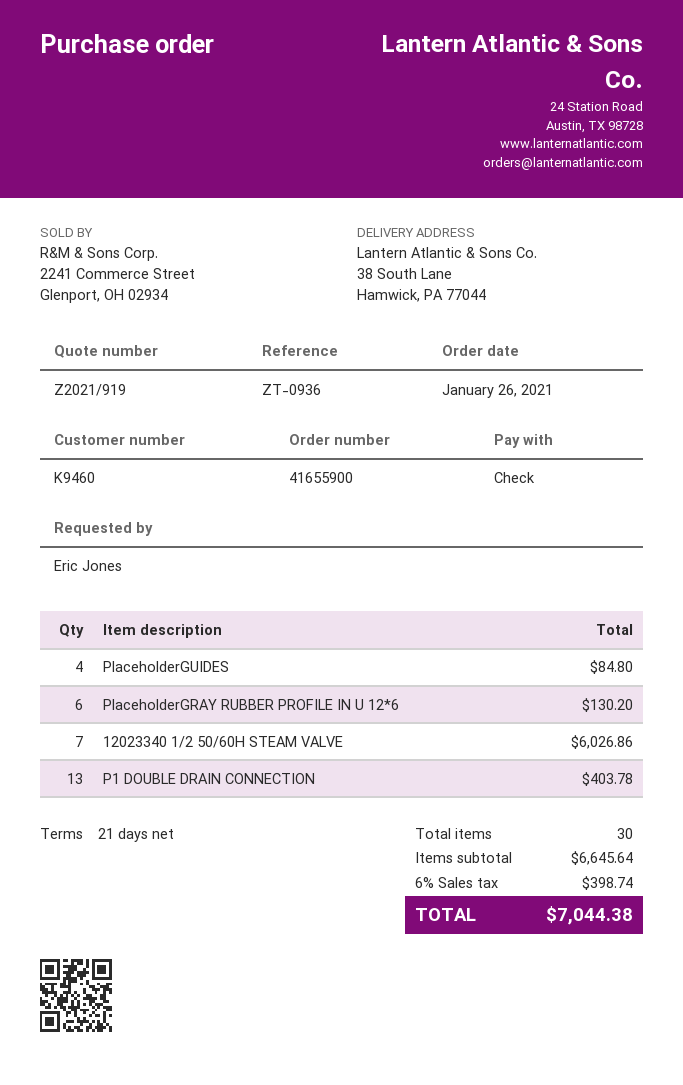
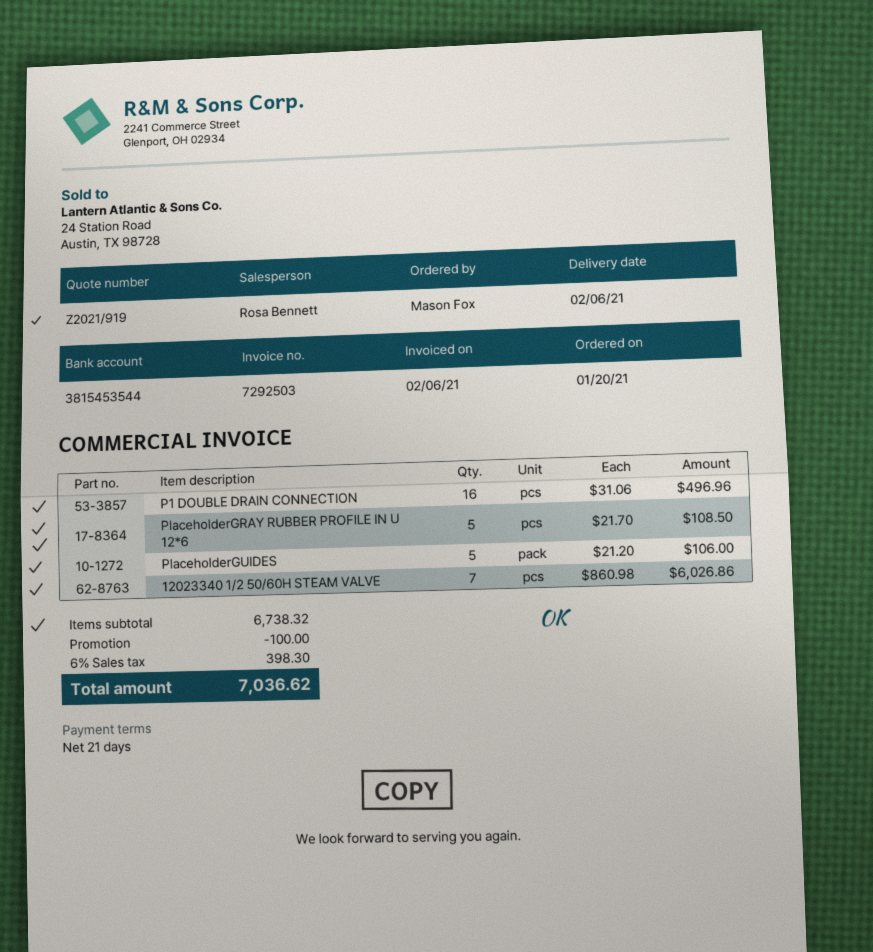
order date: 2021-01-26 -> 2021-01-20
ordered by: Eric Jones -> Mason Fox
PlaceholderGUIDES: 4 for 84.80 -> 5 for 106.00
PlaceholderGRAY RUBBER PROFILE IN U 12*6: 6 for 130.20 -> 5 for 108.50
P1 DOUBLE DRAIN CONNECTION: 13 for 403.78 -> 16 for 496.96
subtotal: 6645.64 -> 6738.32
discount: none -> 100.00
tax: 6% = 398.74 -> 6% = 398.30
total: 7044.38 -> 7036.62

